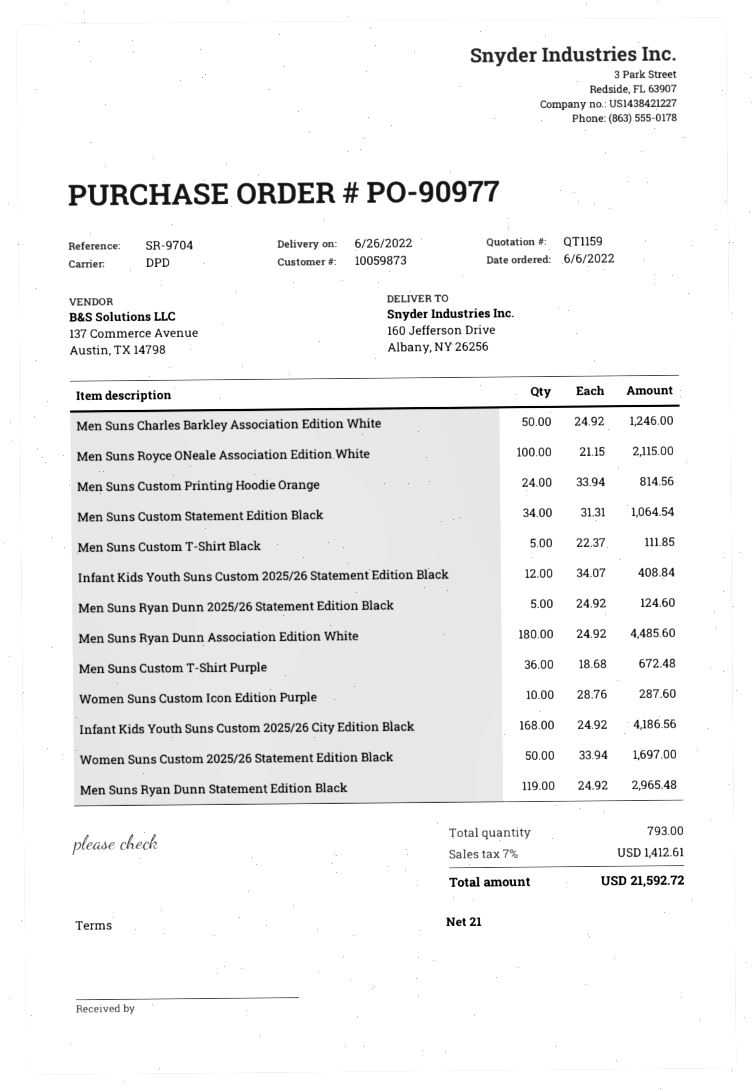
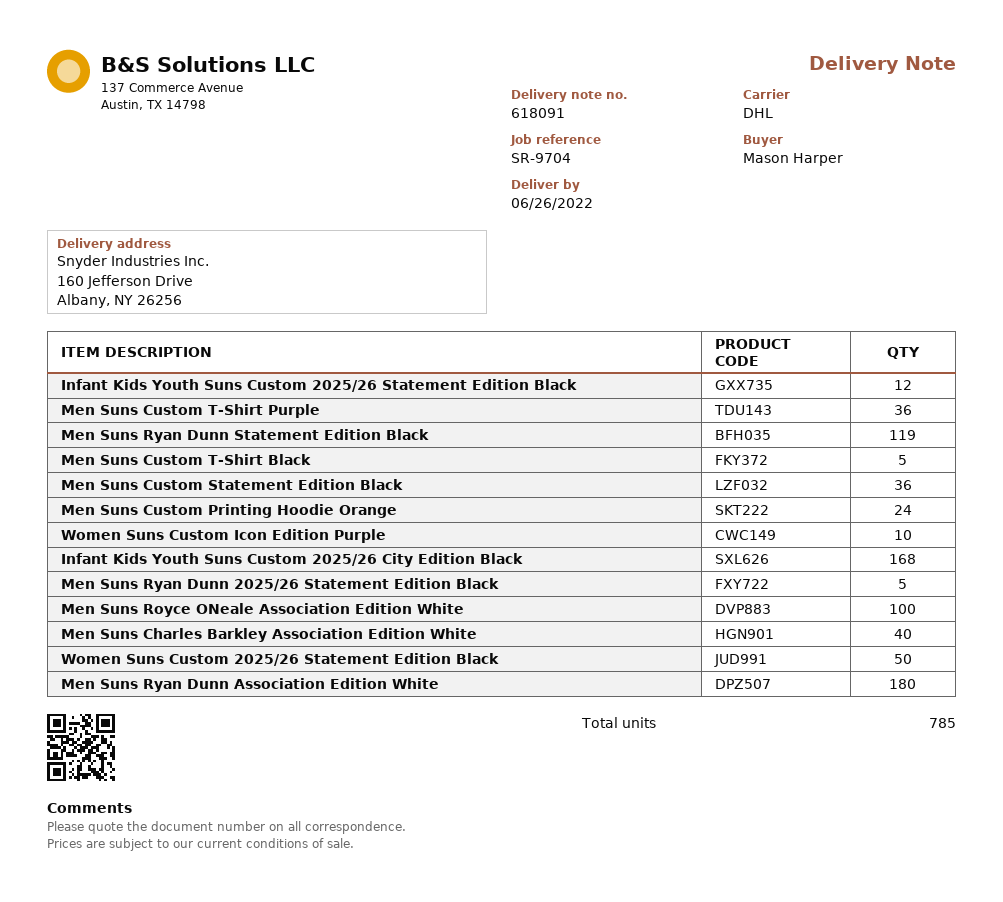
shipping method: DPD -> DHL
Men Suns Charles Barkley Association Edition White: 50 -> 40
Men Suns Custom Statement Edition Black: 34 -> 36
total quantity: 793 -> 785

